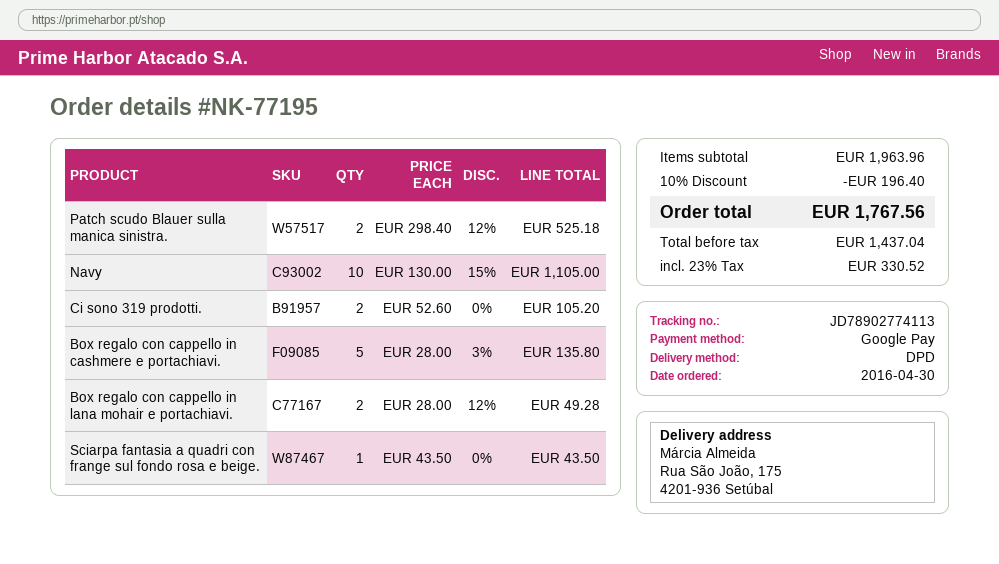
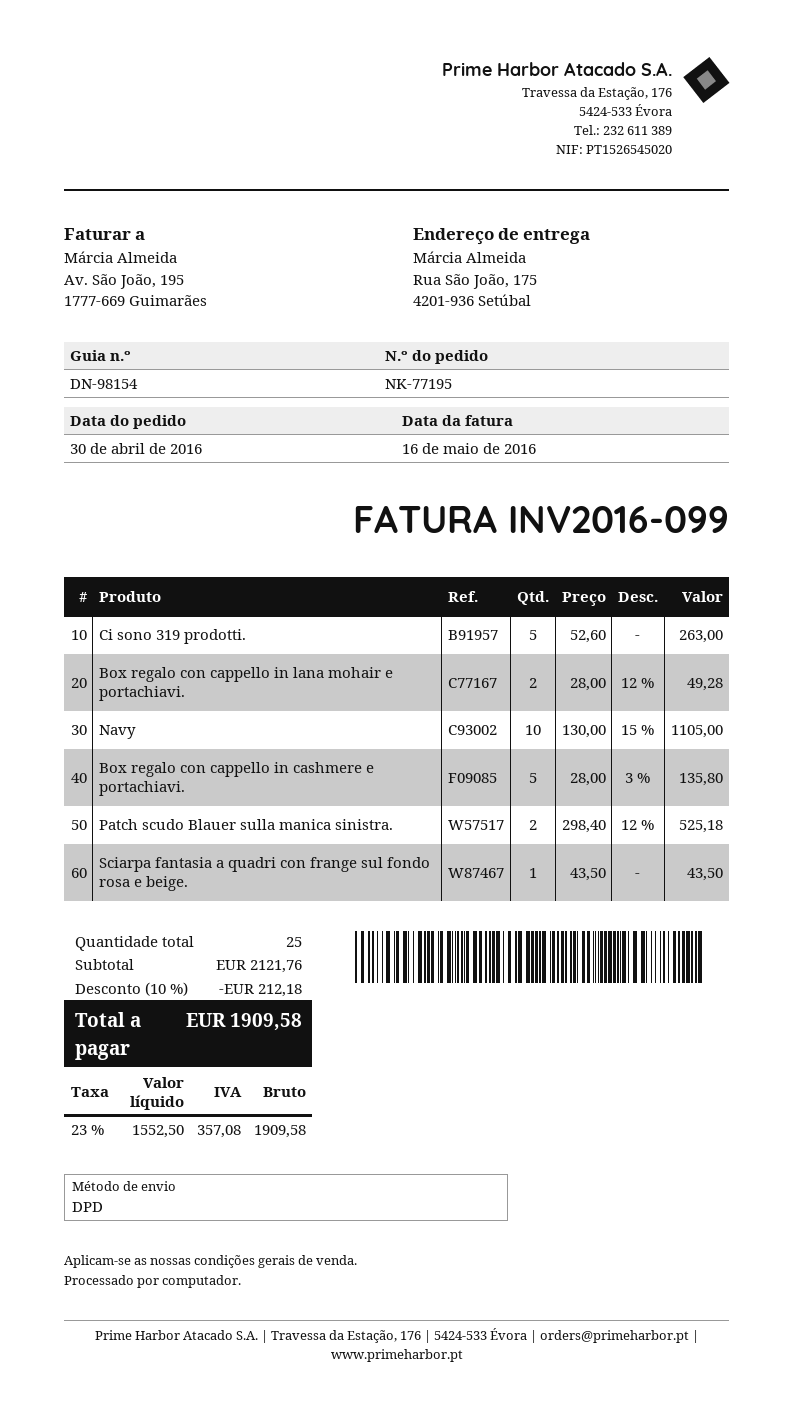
Ci sono 319 prodotti.: 2 x 52.60 = 105.20 -> 5 x 52.60 = 263.00
subtotal: 1963.96 -> 2121.76
discount: 10% = 196.40 -> 10% = 212.18
net: 1437.04 -> 1552.50
tax: 23% = 330.52 -> 23% = 357.08
total: 1767.56 -> 1909.58

